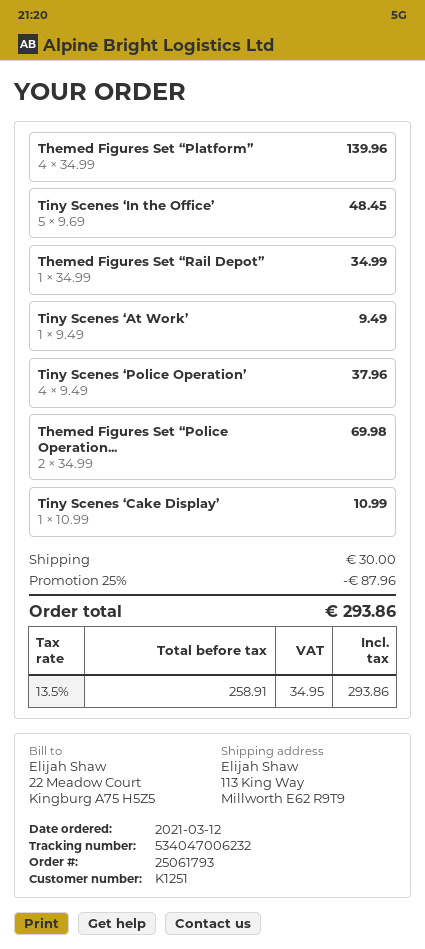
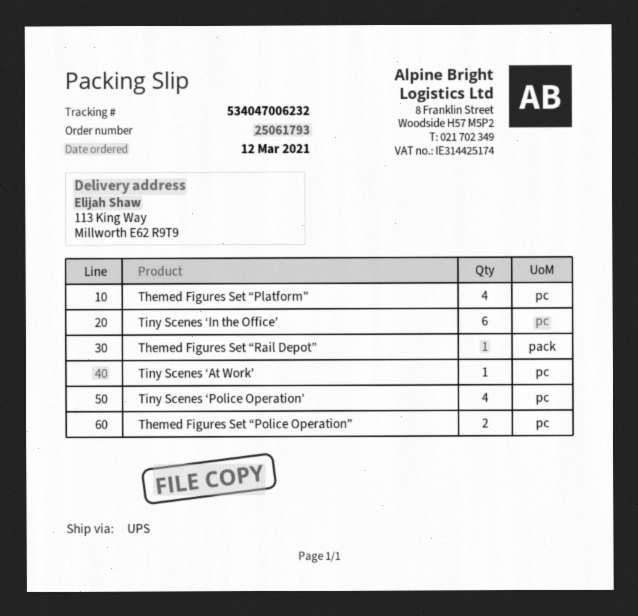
Tiny Scenes ‘In the Office’: 5 -> 6
Tiny Scenes ‘Cake Display’: 1 -> none

